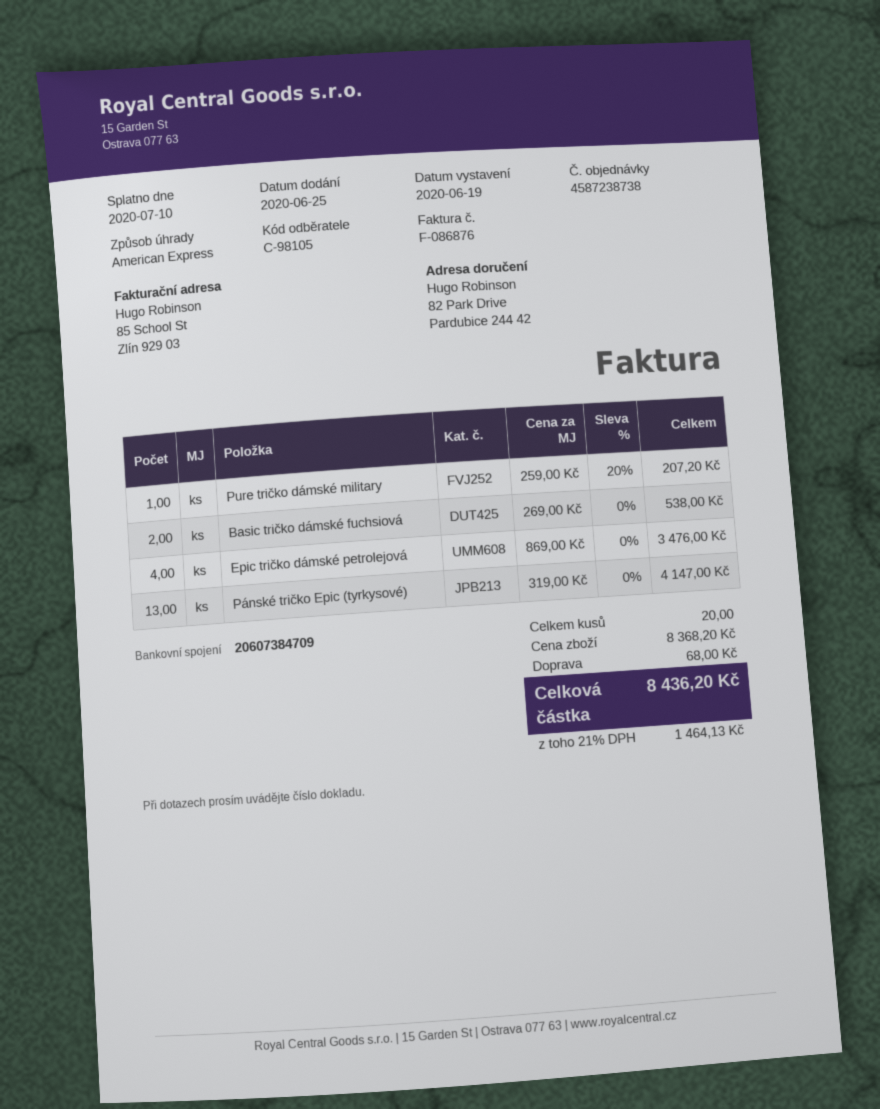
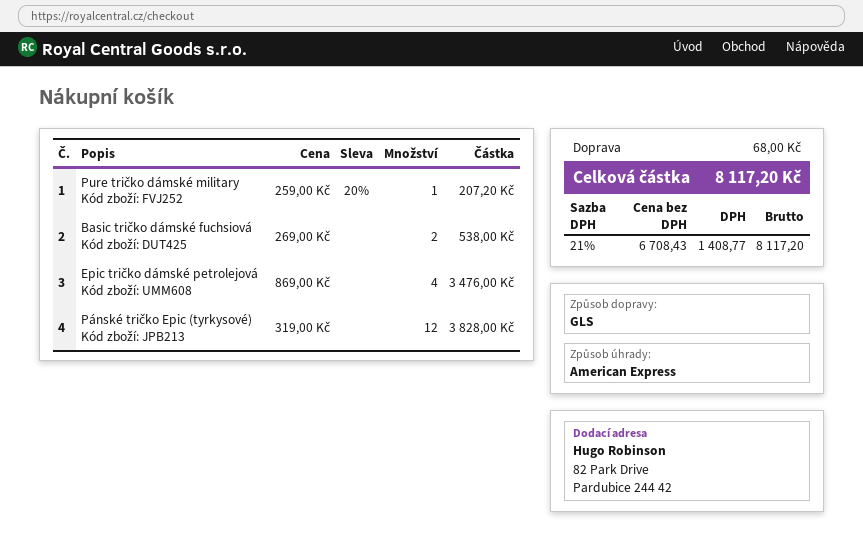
Pánské tričko Epic (tyrkysové): 13 x 319.00 = 4147.00 -> 12 x 319.00 = 3828.00
tax: 21% = 1464.13 -> 21% = 1408.77
total: 8436.20 -> 8117.20

